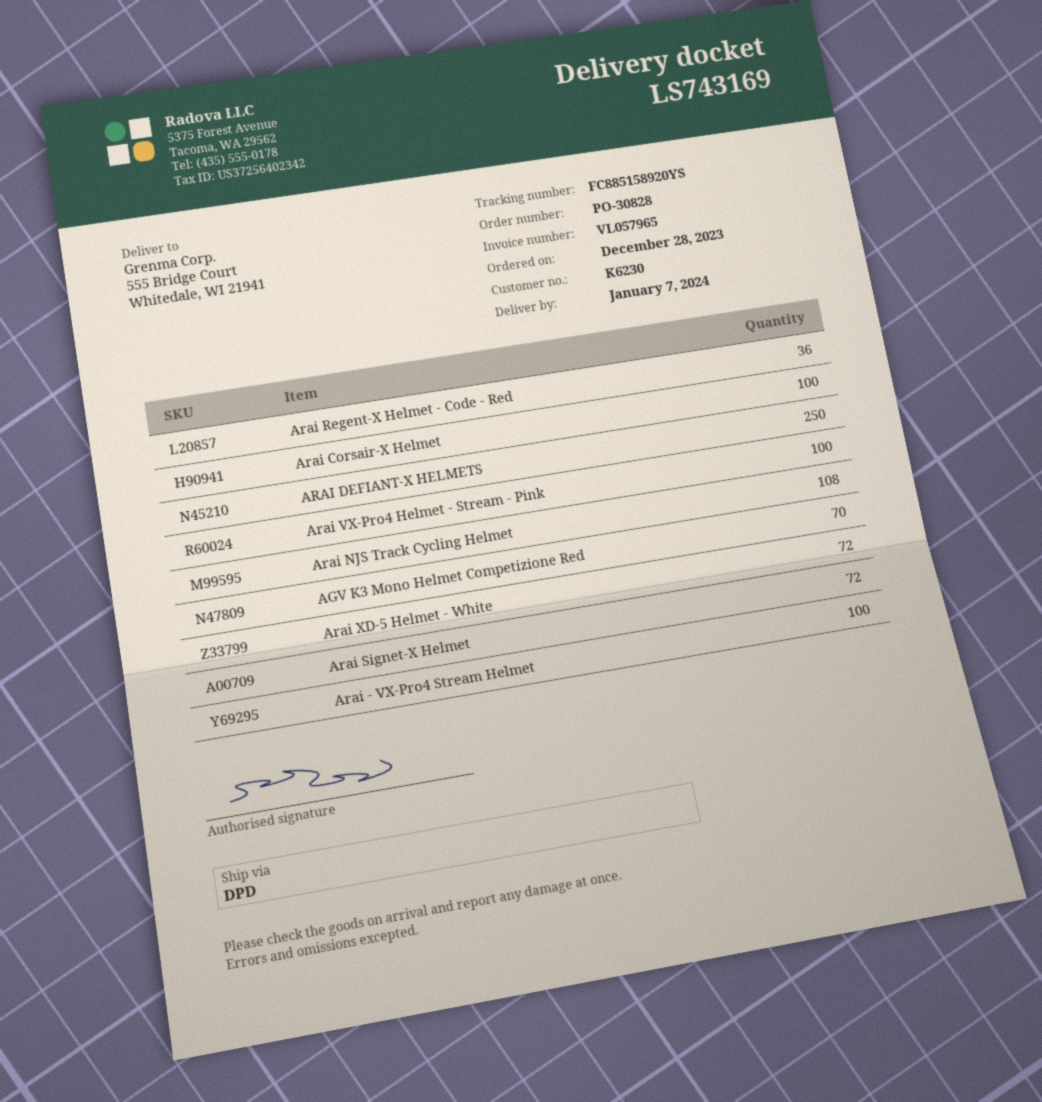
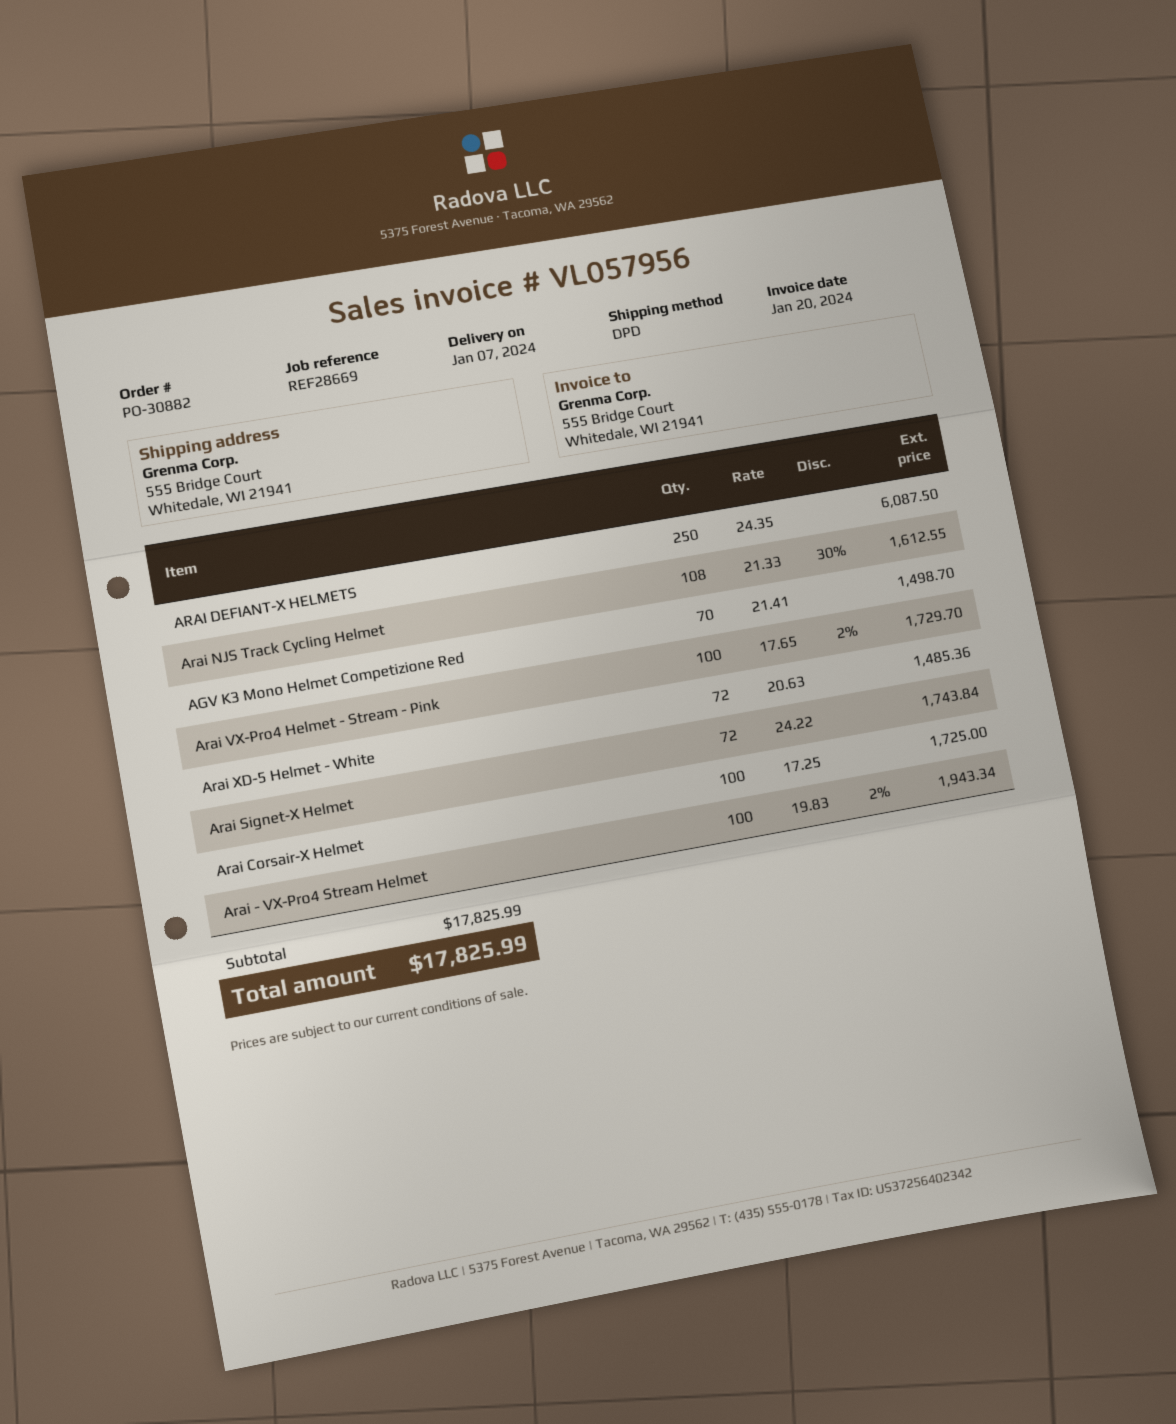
order number: PO-30828 -> PO-30882
invoice number: VL057965 -> VL057956
Arai Regent-X Helmet - Code - Red: 36 -> none

